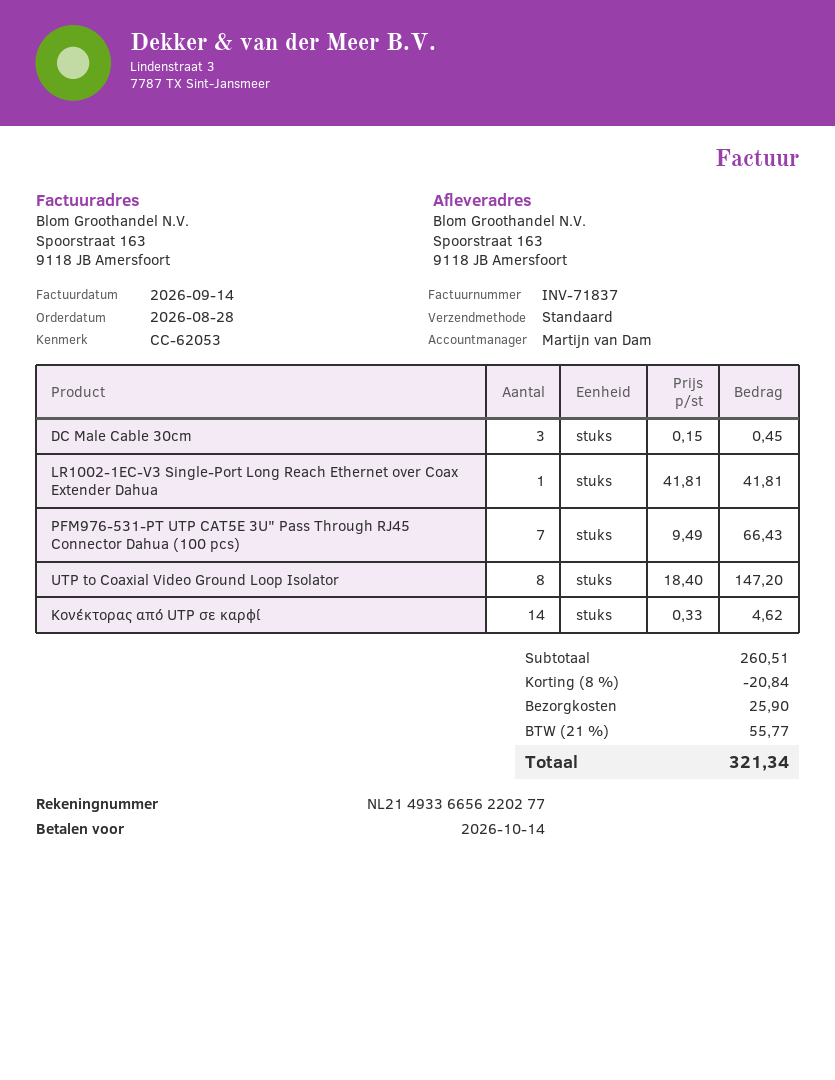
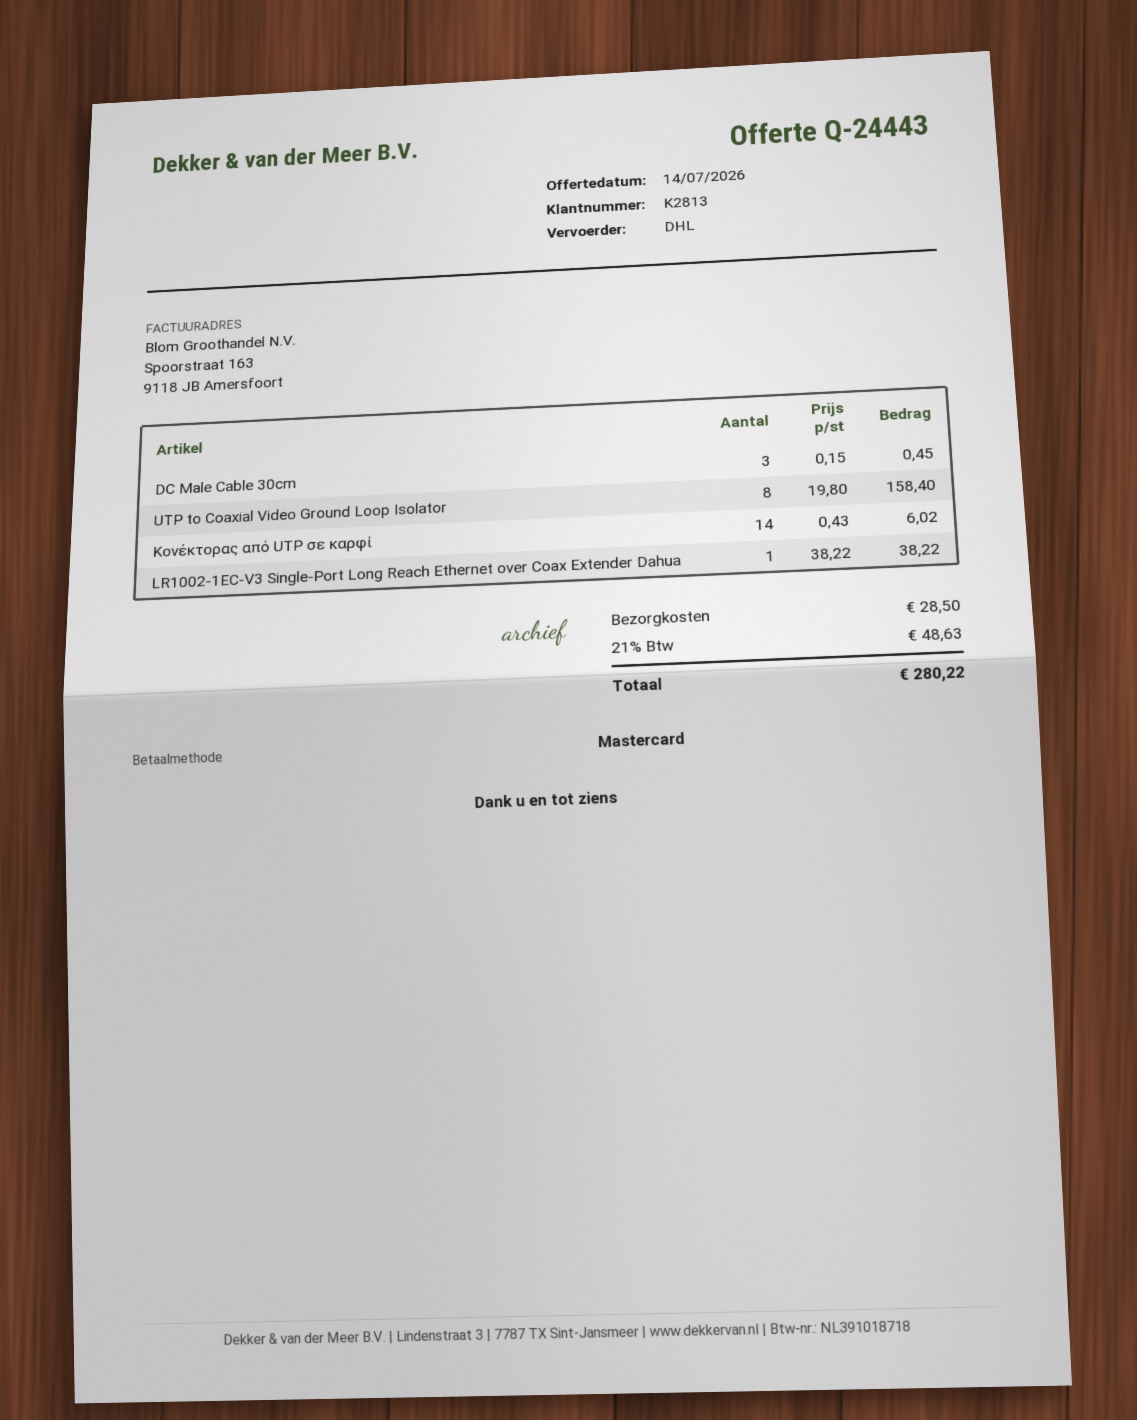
shipping method: standard -> DHL
LR1002-1EC-V3 Single-Port Long Reach Ethernet over Coax Extender Dahua: 1 x 41.81 = 41.81 -> 1 x 38.22 = 38.22
PFM976-531-PT UTP CAT5E 3U" Pass Through RJ45 Connector Dahua (100 pcs): 7 x 9.49 = 66.43 -> none
UTP to Coaxial Video Ground Loop Isolator: 8 x 18.40 = 147.20 -> 8 x 19.80 = 158.40
Κονέκτορας από UTP σε καρφί: 14 x 0.33 = 4.62 -> 14 x 0.43 = 6.02
discount: 8% = 20.84 -> none
shipping: 25.90 -> 28.50
tax: 21% = 55.77 -> 21% = 48.63
total: 321.34 -> 280.22

